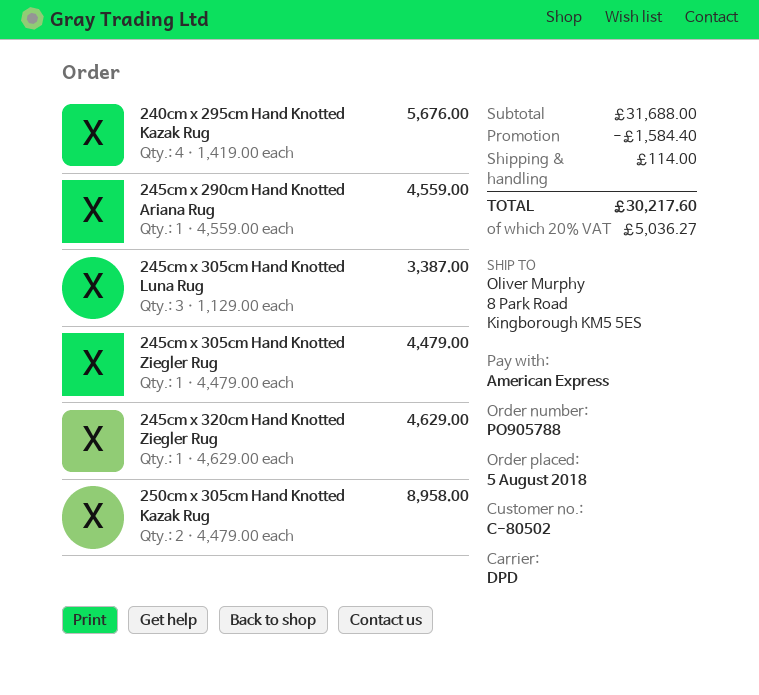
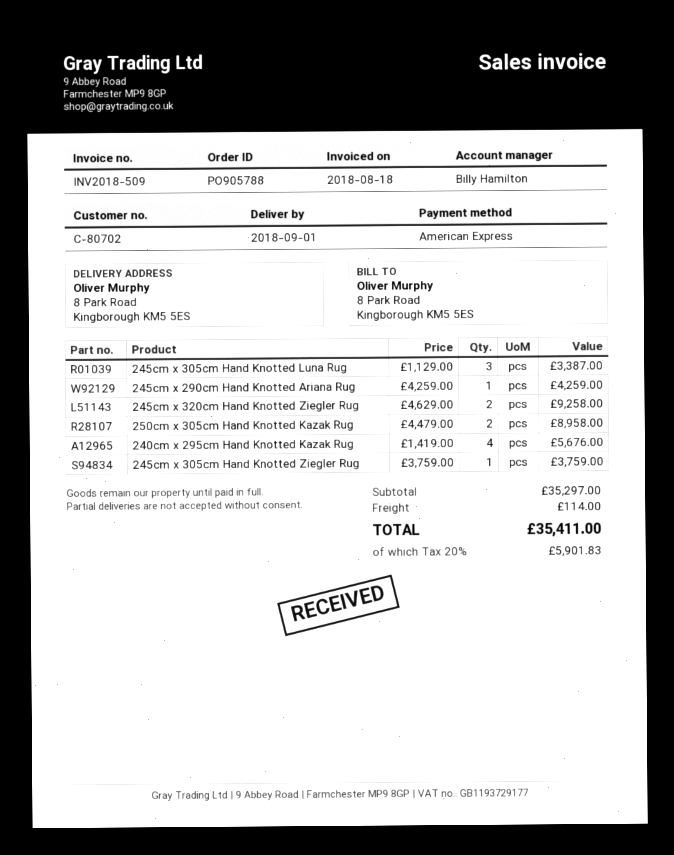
customer number: C-80502 -> C-80702
245cm x 290cm Hand Knotted Ariana Rug: 1 x 4559.00 = 4559.00 -> 1 x 4259.00 = 4259.00
245cm x 305cm Hand Knotted Ziegler Rug: 1 x 4479.00 = 4479.00 -> 1 x 3759.00 = 3759.00
245cm x 320cm Hand Knotted Ziegler Rug: 1 x 4629.00 = 4629.00 -> 2 x 4629.00 = 9258.00
subtotal: 31688.00 -> 35297.00
discount: 1584.40 -> none
tax: 20% = 5036.27 -> 20% = 5901.83
total: 30217.60 -> 35411.00

